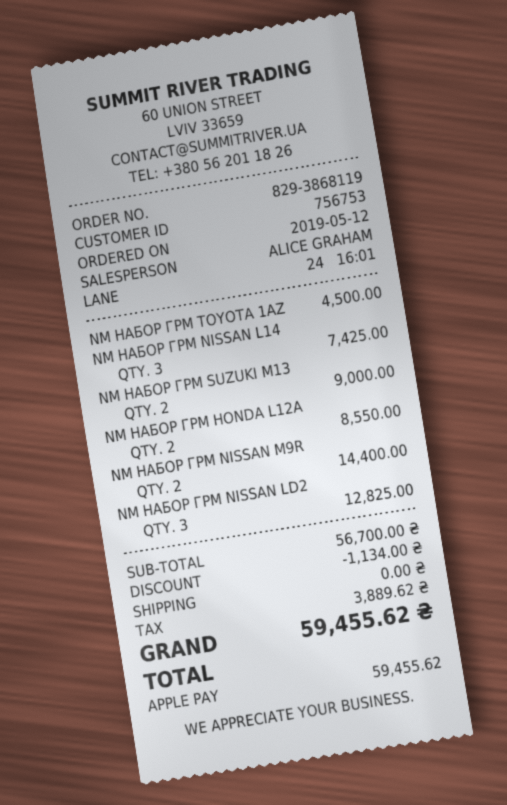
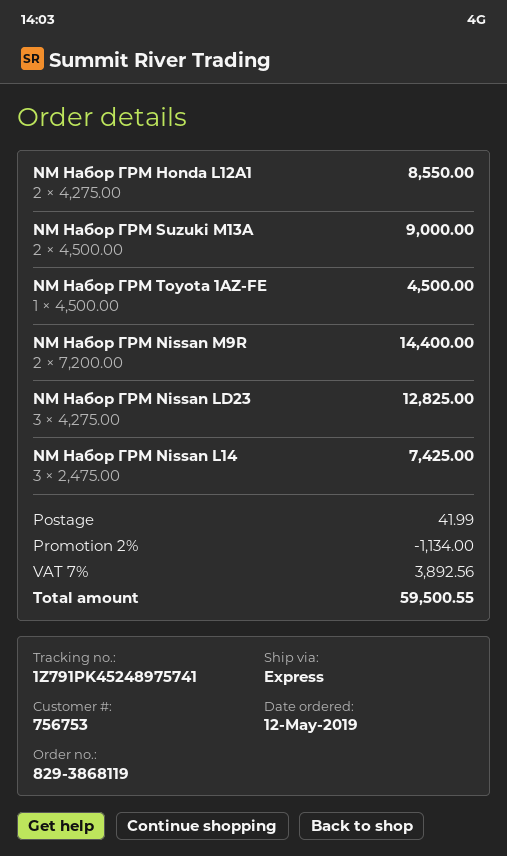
shipping: 0.00 -> 41.99
tax: 3889.62 -> 3892.56
total: 59455.62 -> 59500.55

